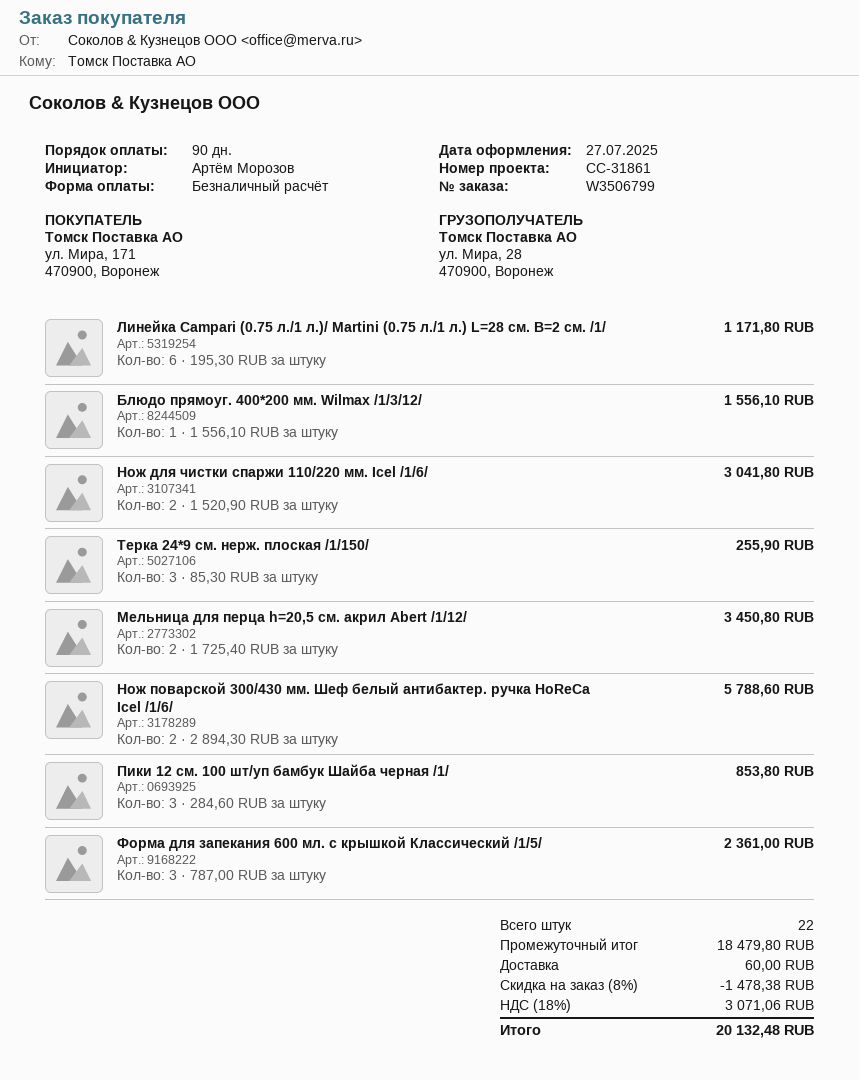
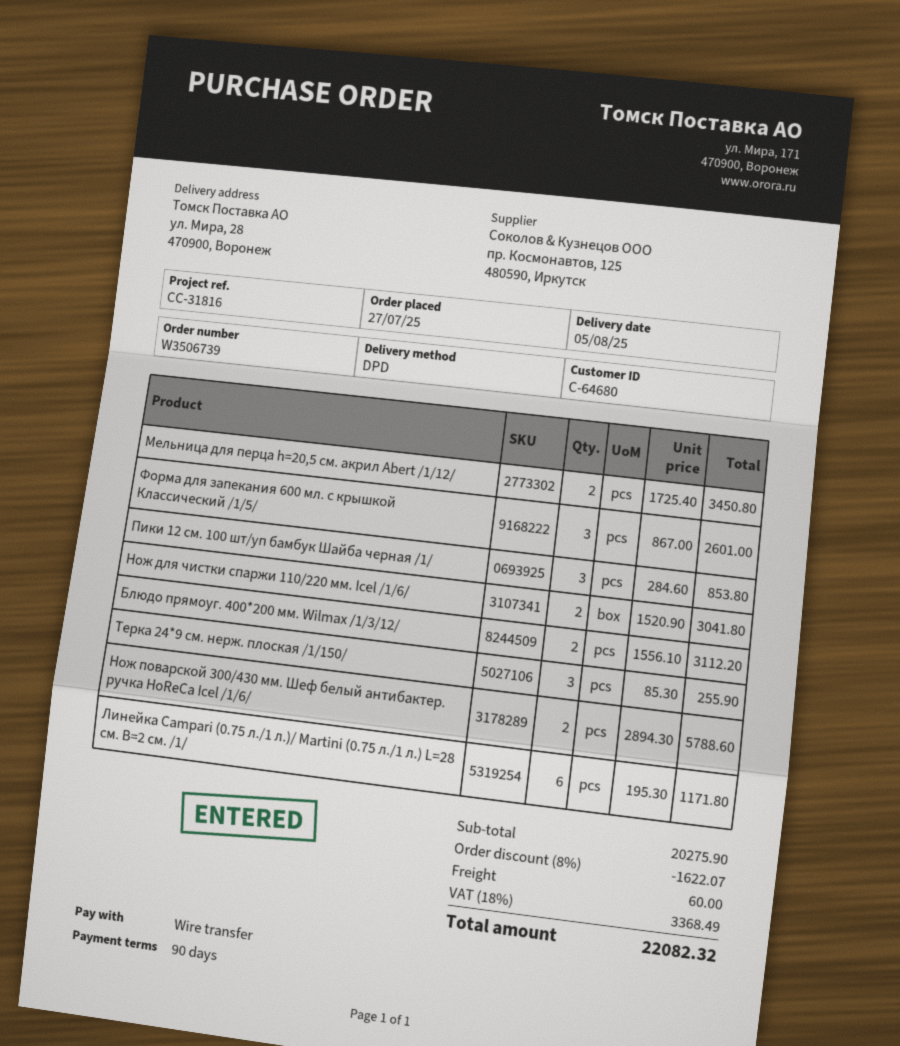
order number: W3506799 -> W3506739
reference: CC-31861 -> CC-31816
Блюдо прямоуг. 400*200 мм. Wilmax /1/3/12/: 1 x 1556.10 = 1556.10 -> 2 x 1556.10 = 3112.20
Форма для запекания 600 мл. с крышкой Классический /1/5/: 3 x 787.00 = 2361.00 -> 3 x 867.00 = 2601.00
subtotal: 18479.80 -> 20275.90
discount: 8% = 1478.38 -> 8% = 1622.07
tax: 18% = 3071.06 -> 18% = 3368.49
total: 20132.48 -> 22082.32

